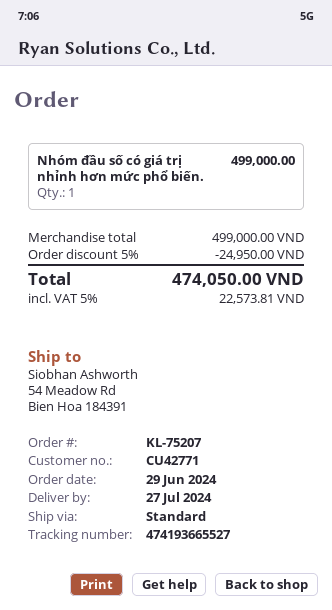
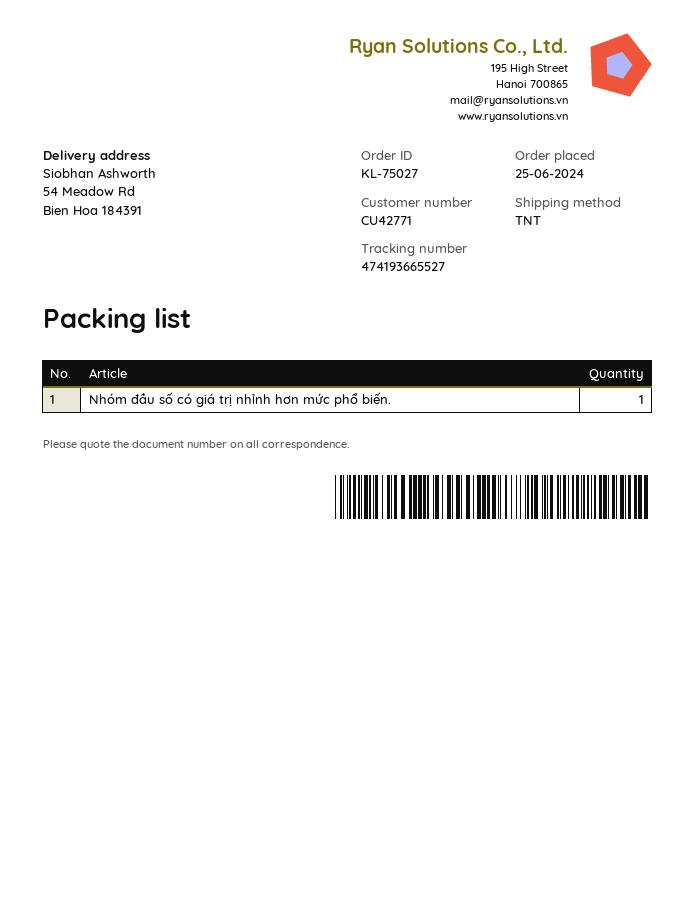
order number: KL-75207 -> KL-75027
order date: 2024-06-29 -> 2024-06-25
shipping method: standard -> TNT

